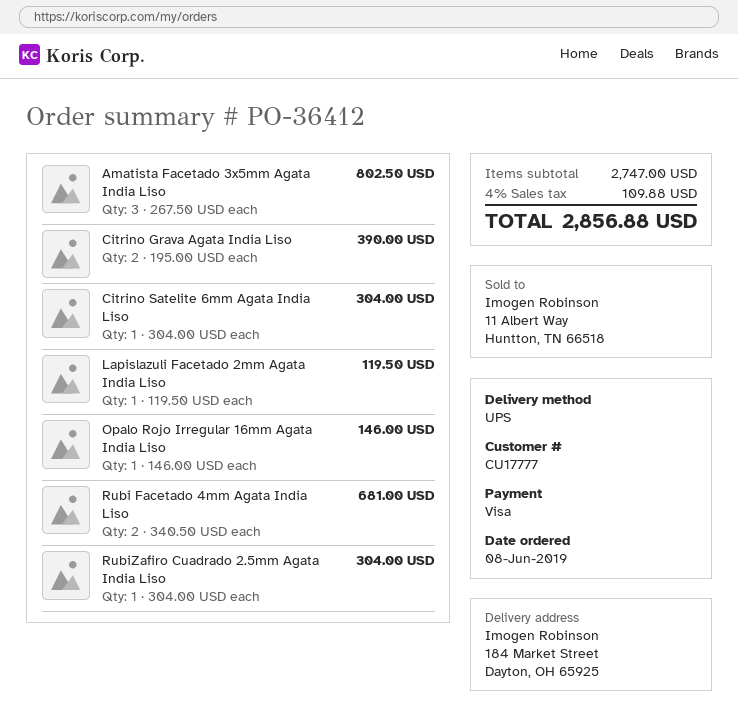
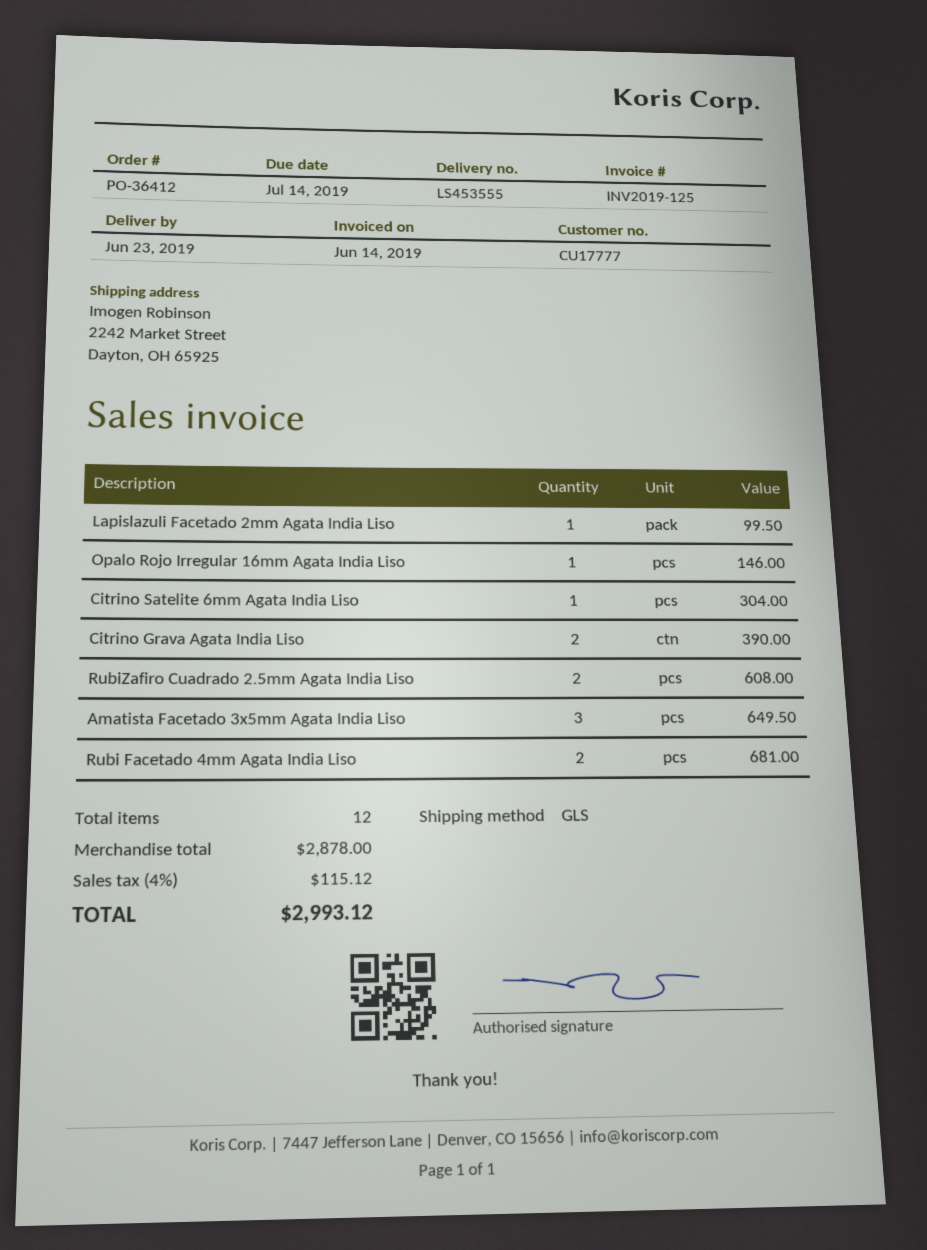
shipping method: UPS -> GLS
ship to: 184 Market Street, Dayton, OH 65925 -> 2242 Market Street, Dayton, OH 65925
Amatista Facetado 3x5mm Agata India Liso: 3 for 802.50 -> 3 for 649.50
Lapislazuli Facetado 2mm Agata India Liso: 1 for 119.50 -> 1 for 99.50
RubiZafiro Cuadrado 2.5mm Agata India Liso: 1 for 304.00 -> 2 for 608.00
subtotal: 2747.00 -> 2878.00
tax: 4% = 109.88 -> 4% = 115.12
total: 2856.88 -> 2993.12

